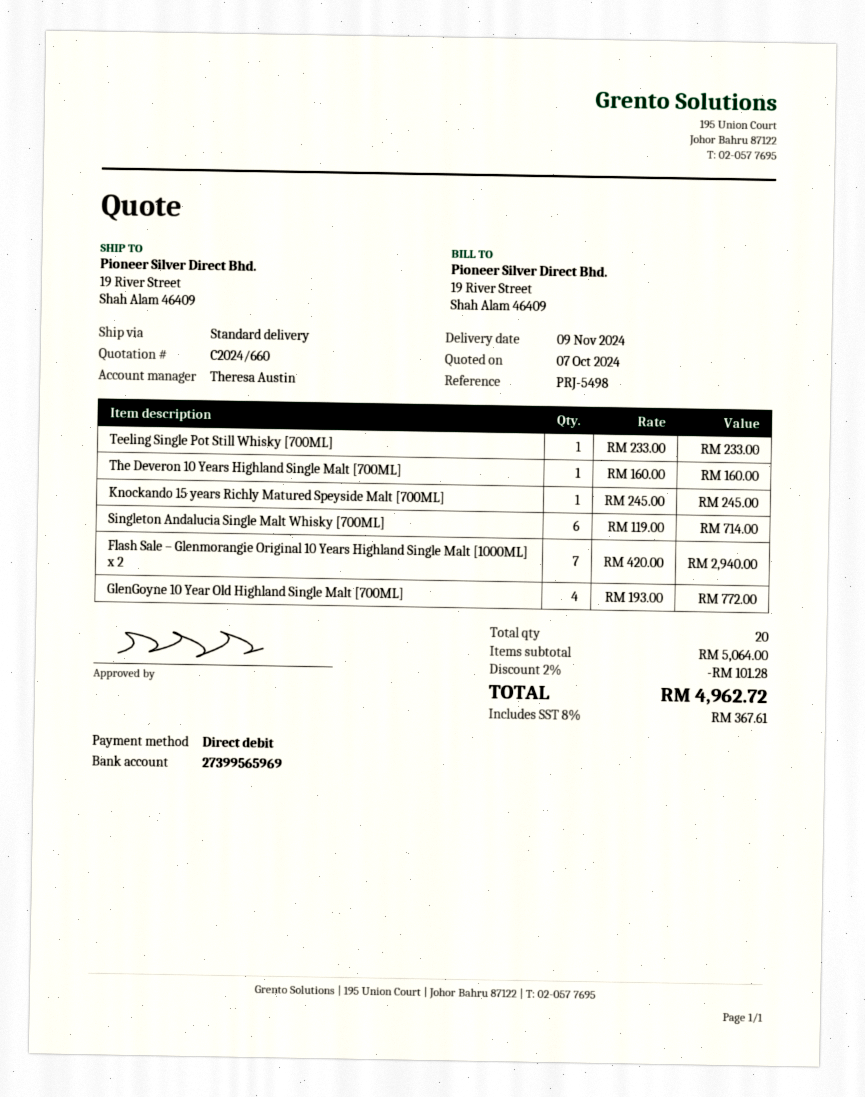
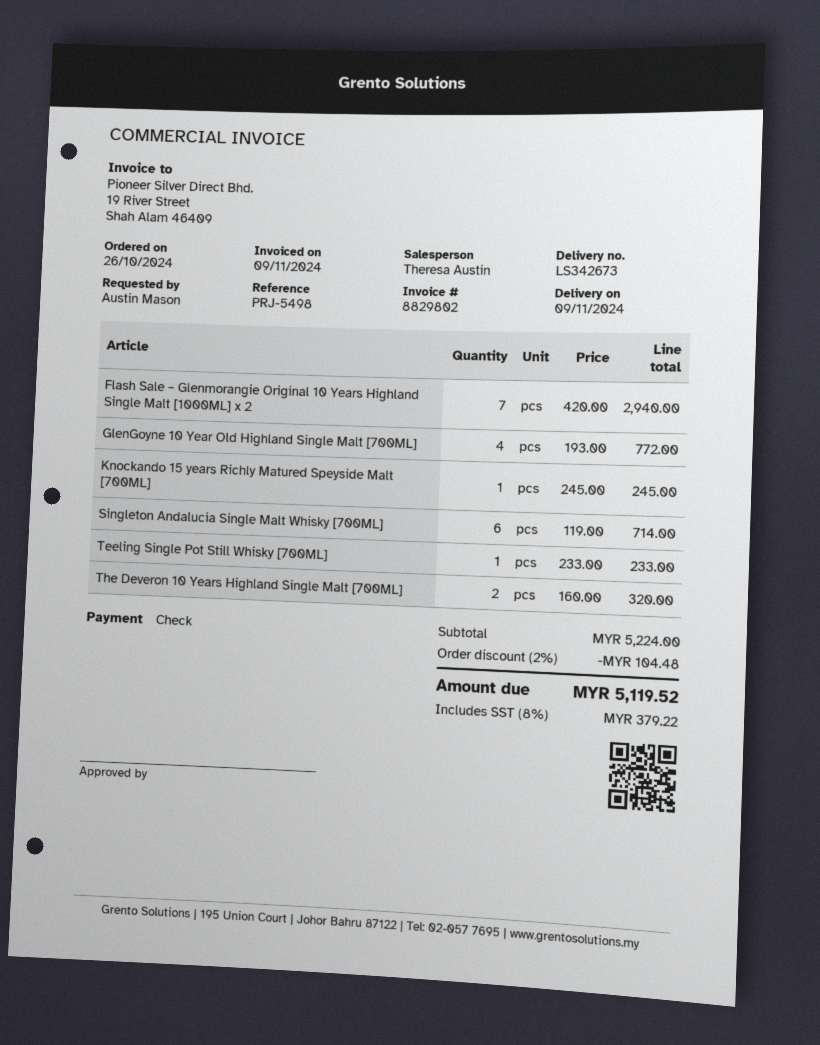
payment method: direct debit -> cheque
The Deveron 10 Years Highland Single Malt [700ML]: 1 x 160.00 = 160.00 -> 2 x 160.00 = 320.00
subtotal: 5064.00 -> 5224.00
discount: 2% = 101.28 -> 2% = 104.48
tax: 8% = 367.61 -> 8% = 379.22
total: 4962.72 -> 5119.52

